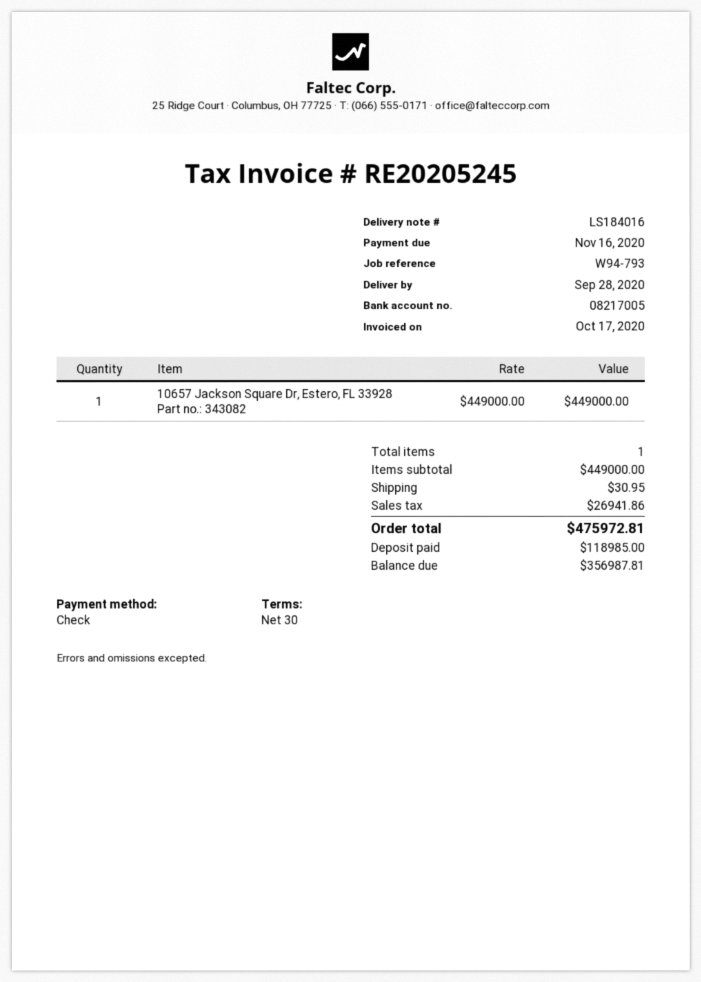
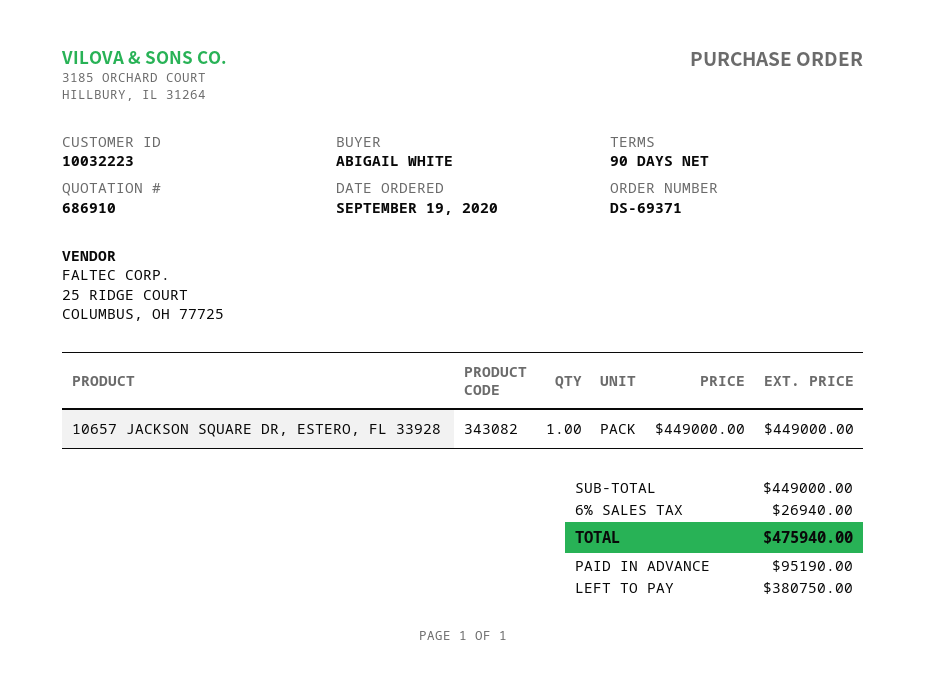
payment terms: 30 days -> 90 days
shipping: 30.95 -> none
tax: 26941.86 -> 26940.00
total: 475972.81 -> 475940.00
deposit: 118985.00 -> 95190.00
balance: 356987.81 -> 380750.00

